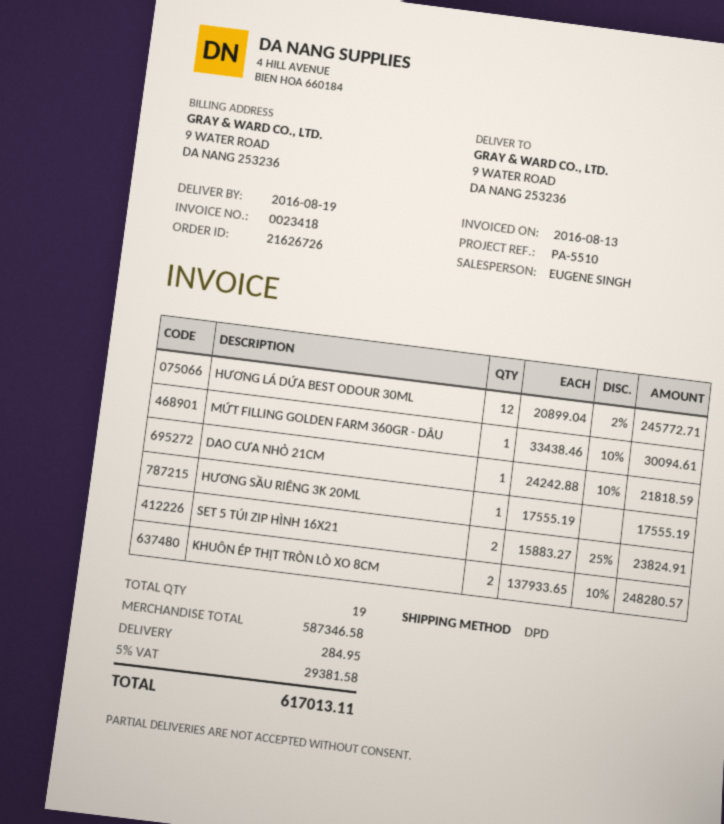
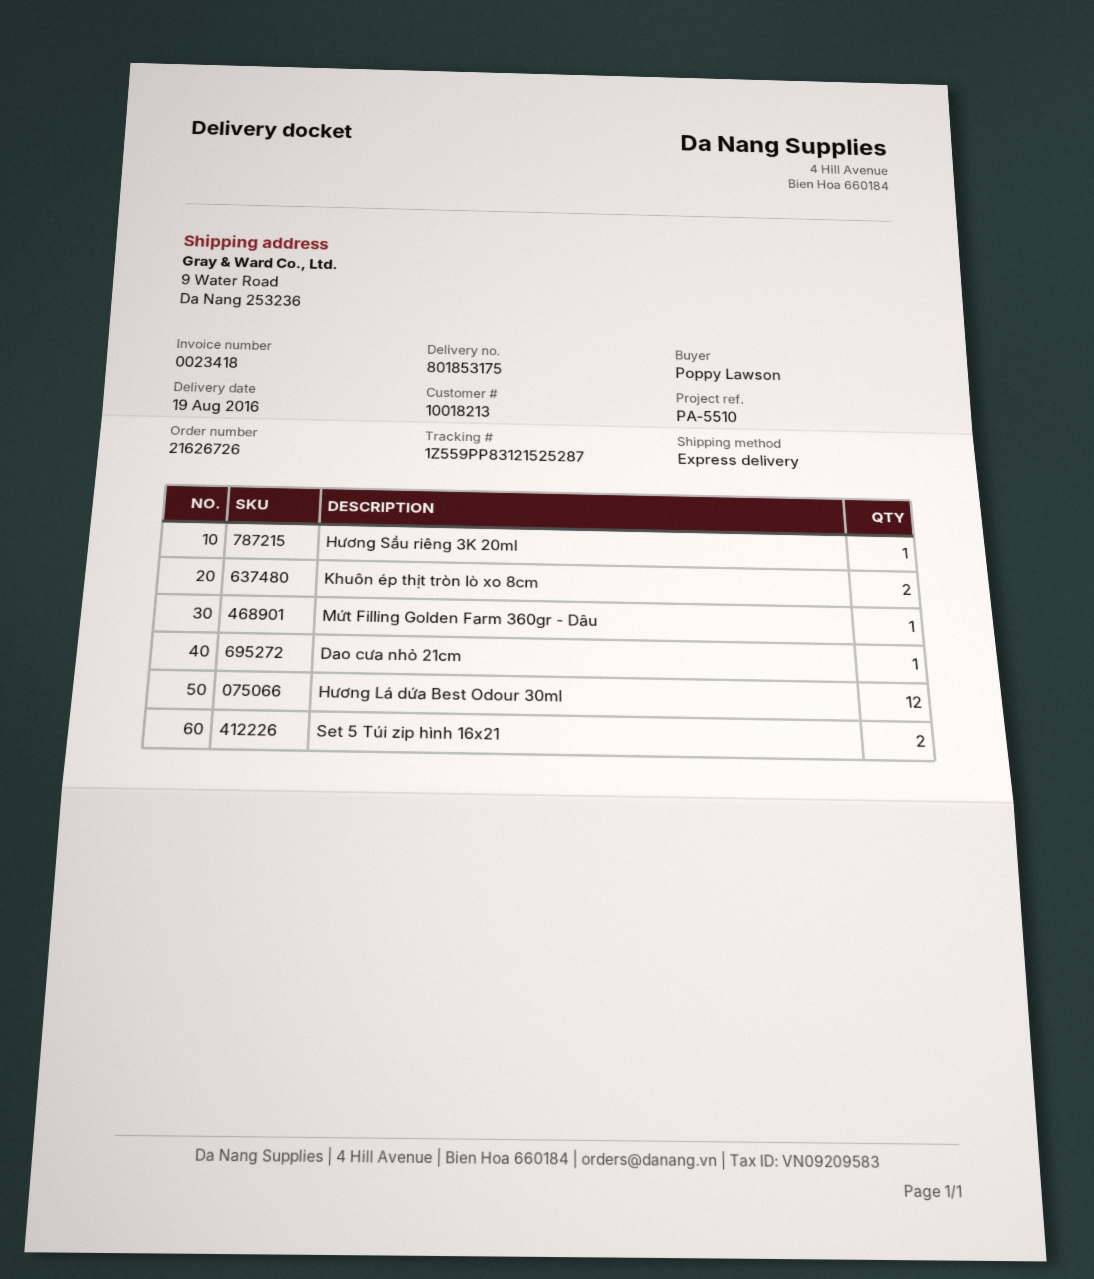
shipping method: DPD -> express

